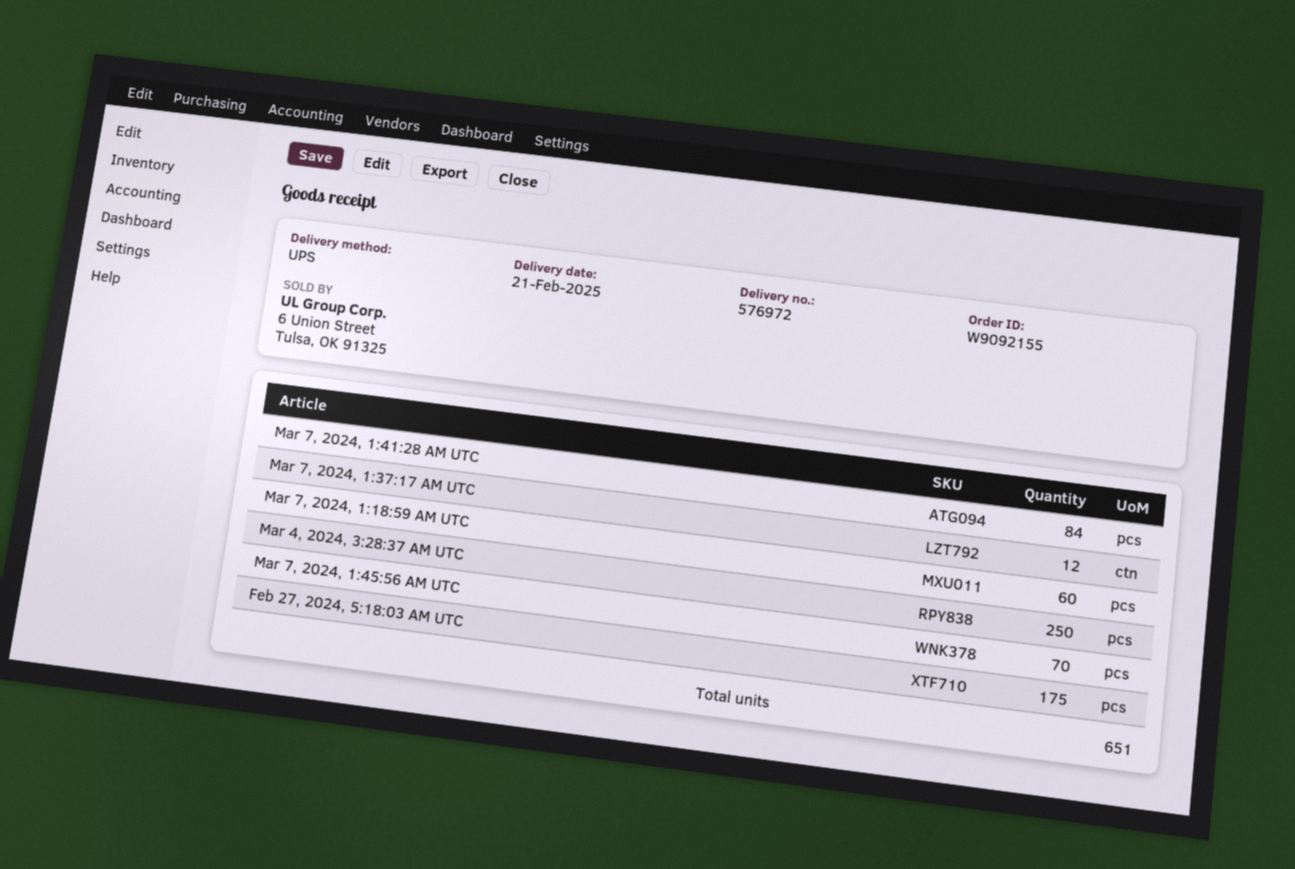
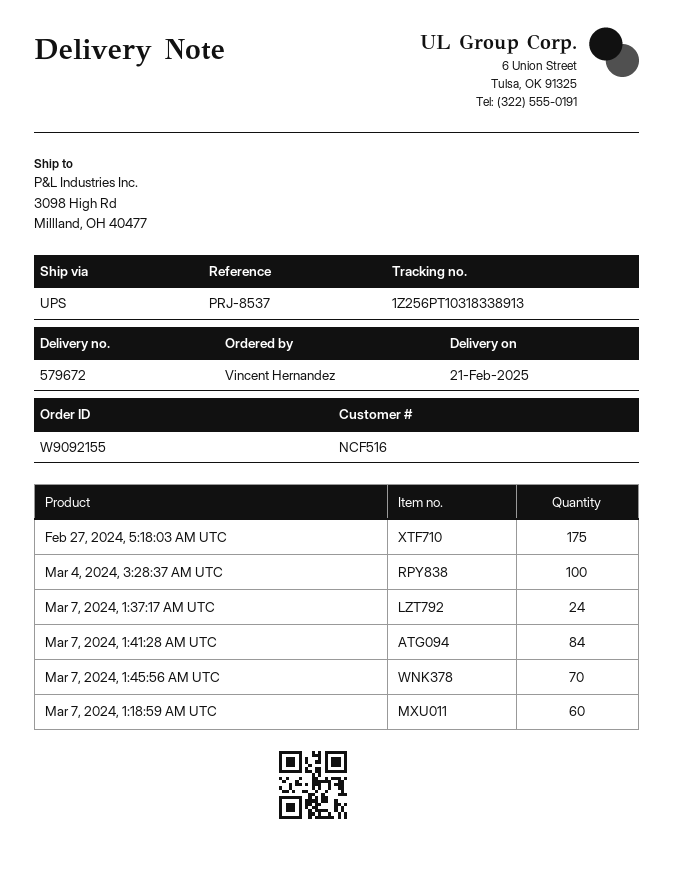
delivery note number: 576972 -> 579672
Mar 7, 2024, 1:37:17 AM UTC: 12 -> 24
Mar 4, 2024, 3:28:37 AM UTC: 250 -> 100

